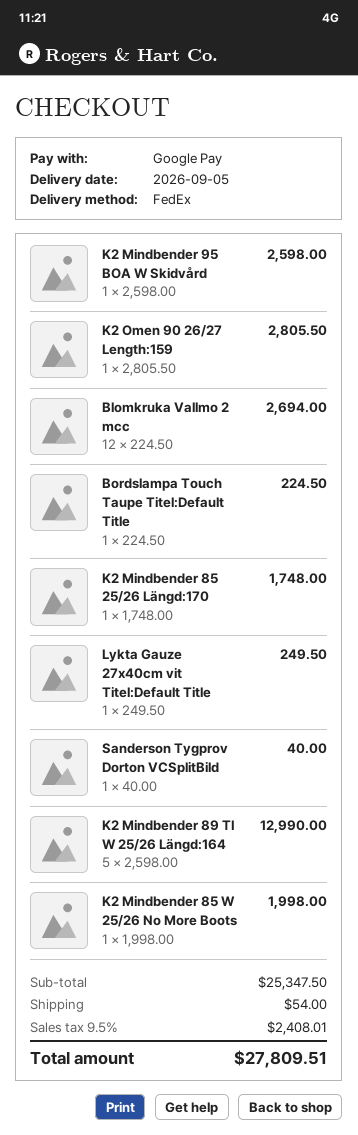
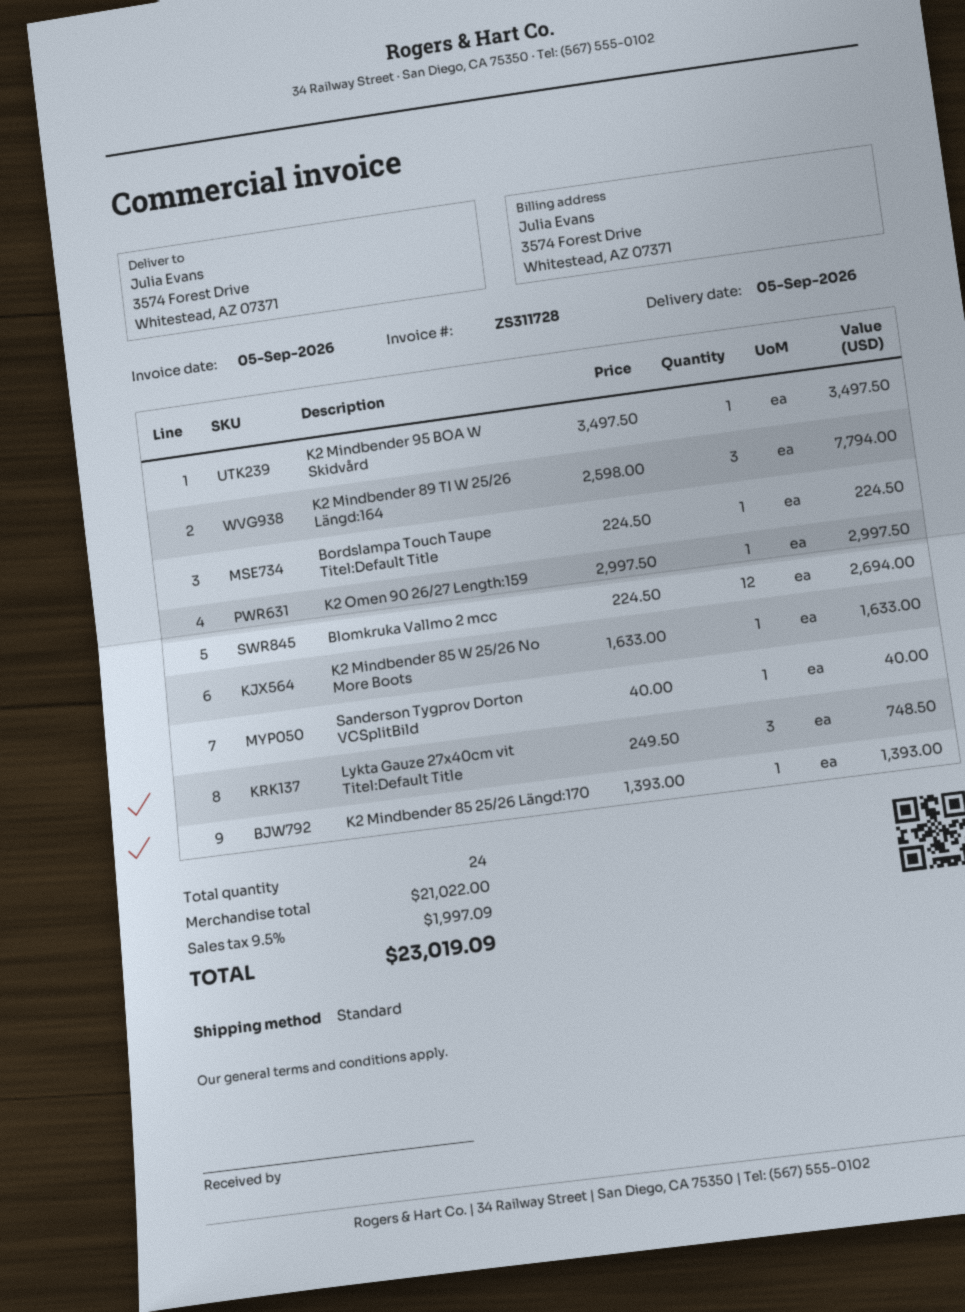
shipping method: FedEx -> standard
K2 Mindbender 95 BOA W Skidvård: 1 x 2598.00 = 2598.00 -> 1 x 3497.50 = 3497.50
K2 Omen 90 26/27 Length:159: 1 x 2805.50 = 2805.50 -> 1 x 2997.50 = 2997.50
K2 Mindbender 85 25/26 Längd:170: 1 x 1748.00 = 1748.00 -> 1 x 1393.00 = 1393.00
Lykta Gauze 27x40cm vit Titel:Default Title: 1 x 249.50 = 249.50 -> 3 x 249.50 = 748.50
K2 Mindbender 89 TI W 25/26 Längd:164: 5 x 2598.00 = 12990.00 -> 3 x 2598.00 = 7794.00
K2 Mindbender 85 W 25/26 No More Boots: 1 x 1998.00 = 1998.00 -> 1 x 1633.00 = 1633.00
subtotal: 25347.50 -> 21022.00
shipping: 54.00 -> none
tax: 9.5% = 2408.01 -> 9.5% = 1997.09
total: 27809.51 -> 23019.09

